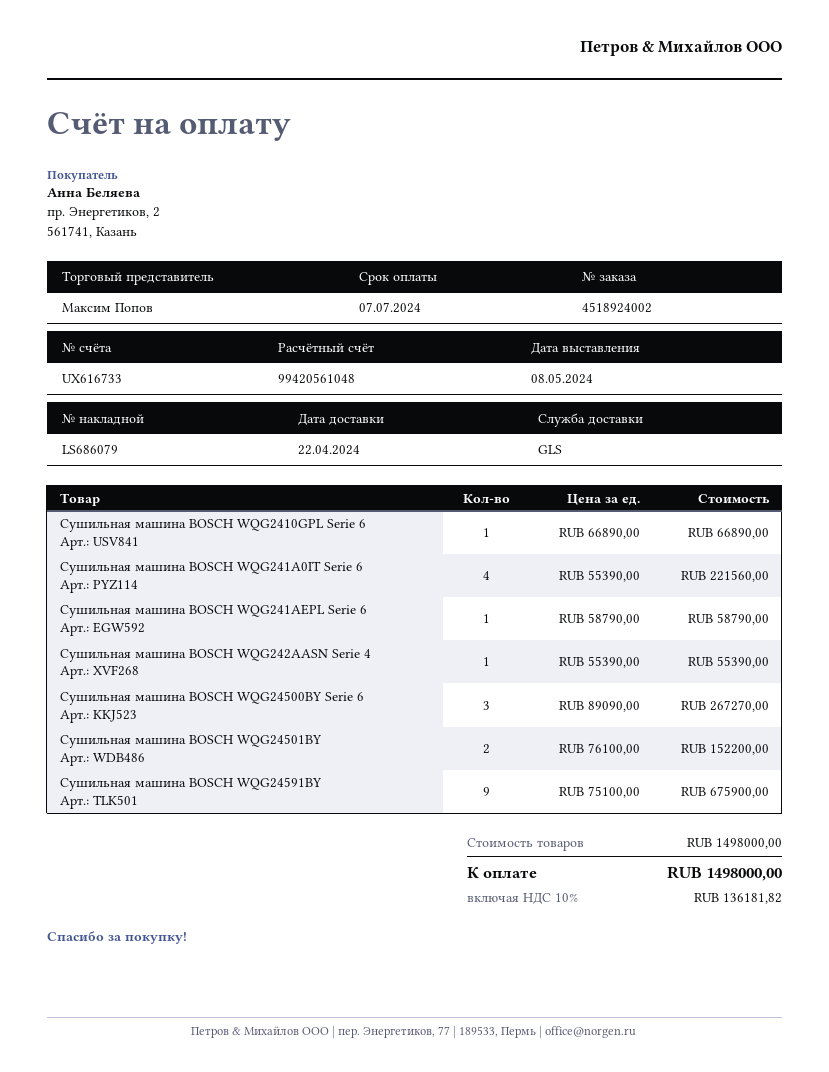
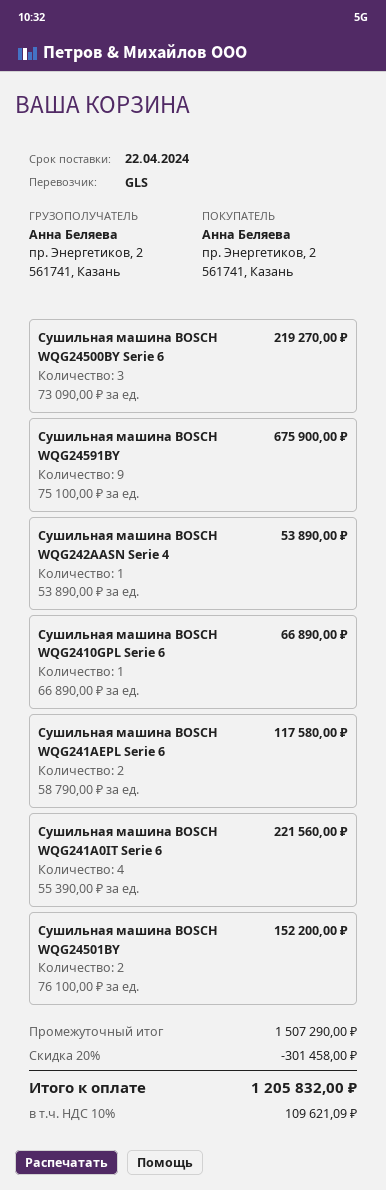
Сушильная машина BOSCH WQG241AEPL Serie 6: 1 x 58790.00 = 58790.00 -> 2 x 58790.00 = 117580.00
Сушильная машина BOSCH WQG242AASN Serie 4: 1 x 55390.00 = 55390.00 -> 1 x 53890.00 = 53890.00
Сушильная машина BOSCH WQG24500BY Serie 6: 3 x 89090.00 = 267270.00 -> 3 x 73090.00 = 219270.00
subtotal: 1498000.00 -> 1507290.00
discount: none -> 20% = 301458.00
tax: 10% = 136181.82 -> 10% = 109621.09
total: 1498000.00 -> 1205832.00

